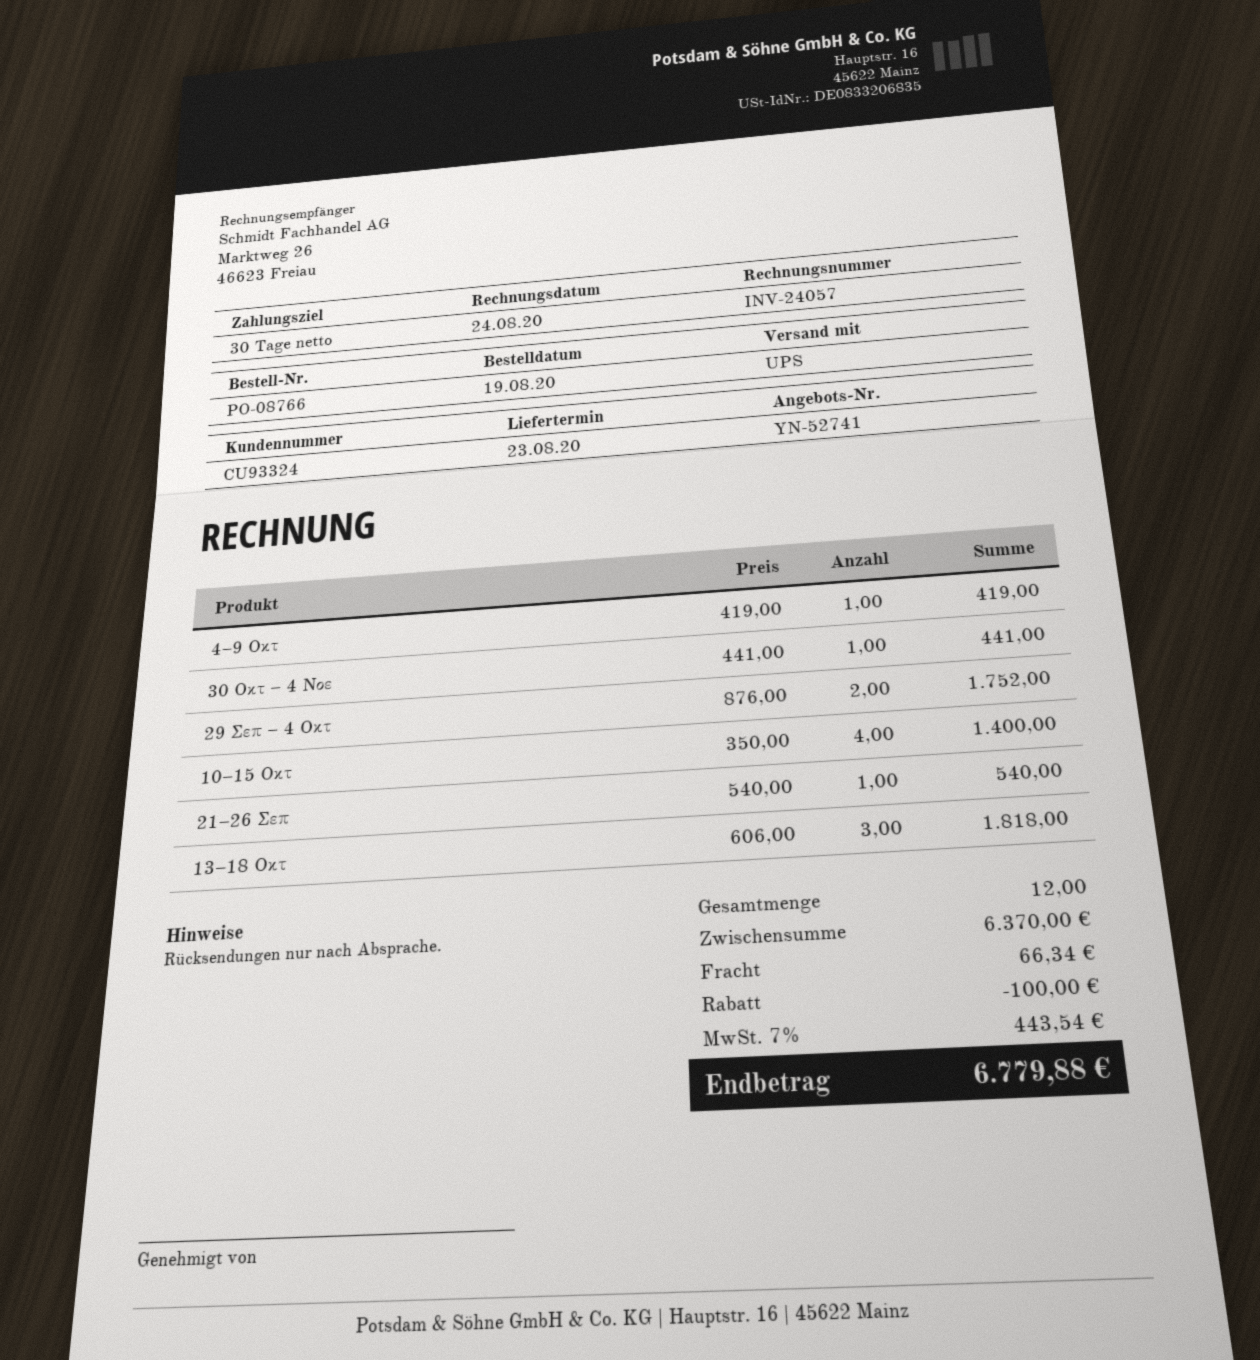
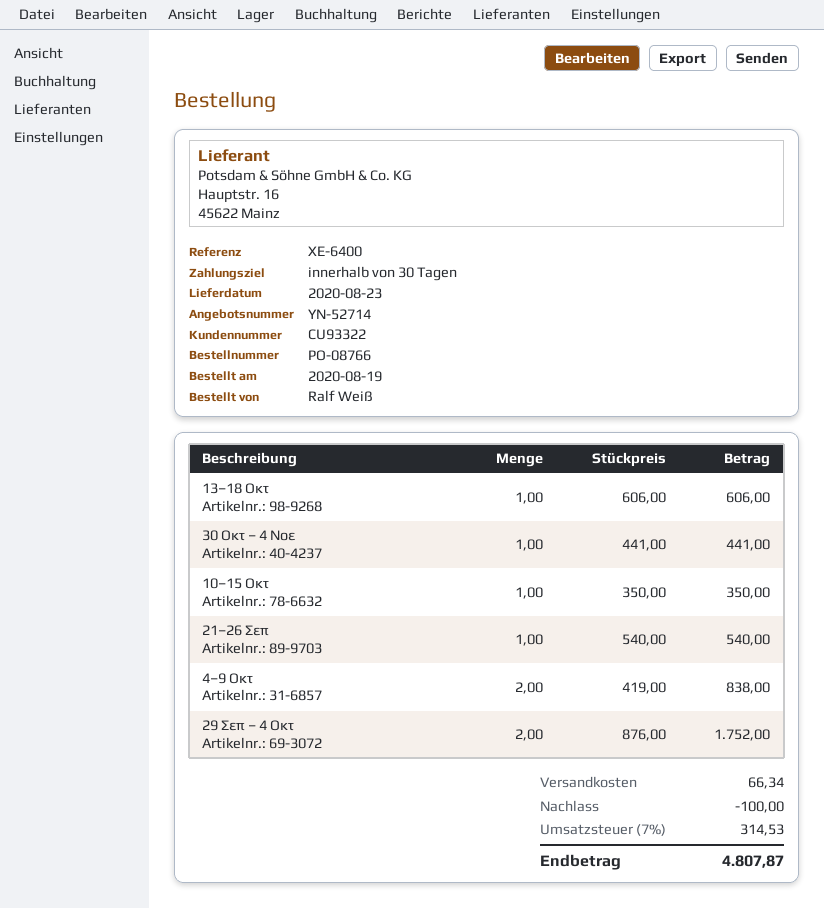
quote number: YN-52741 -> YN-52714
customer number: CU93324 -> CU93322
4–9 Οκτ: 1 x 419.00 = 419.00 -> 2 x 419.00 = 838.00
10–15 Οκτ: 4 x 350.00 = 1400.00 -> 1 x 350.00 = 350.00
13–18 Οκτ: 3 x 606.00 = 1818.00 -> 1 x 606.00 = 606.00
tax: 7% = 443.54 -> 7% = 314.53
total: 6779.88 -> 4807.87

